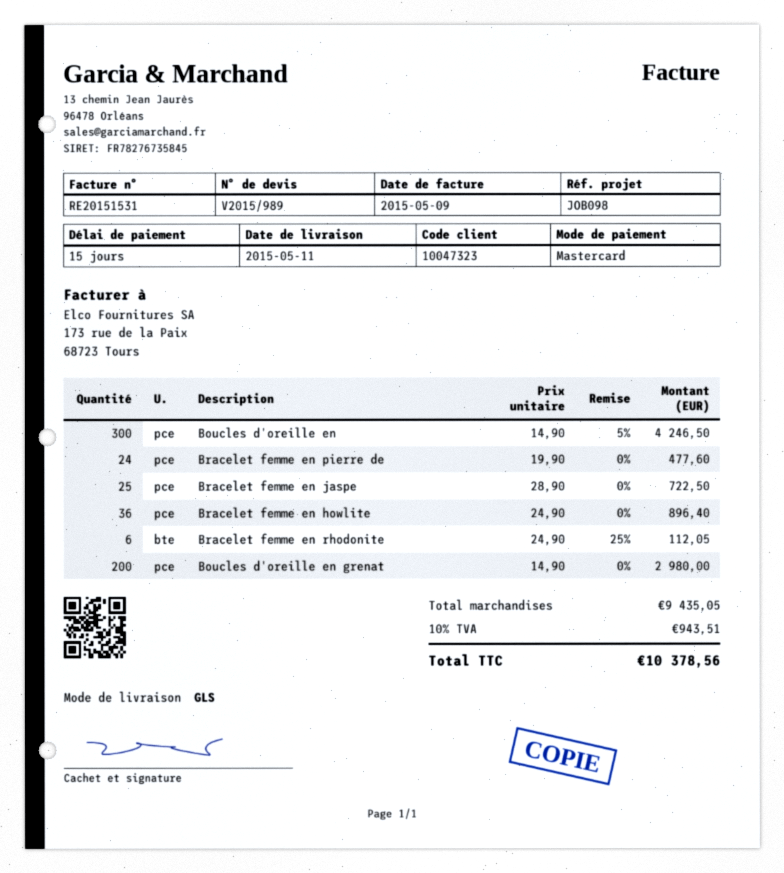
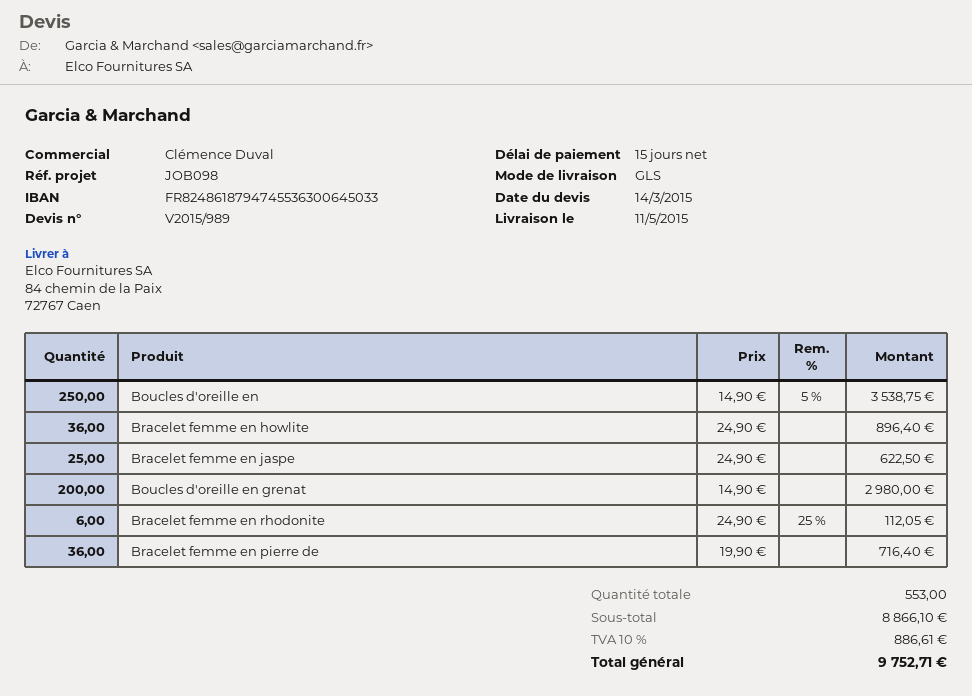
Boucles d'oreille en: 300 x 14.90 - 5% = 4246.50 -> 250 x 14.90 - 5% = 3538.75
Bracelet femme en pierre de: 24 x 19.90 = 477.60 -> 36 x 19.90 = 716.40
Bracelet femme en jaspe: 25 x 28.90 = 722.50 -> 25 x 24.90 = 622.50
subtotal: 9435.05 -> 8866.10
tax: 10% = 943.51 -> 10% = 886.61
total: 10378.56 -> 9752.71

